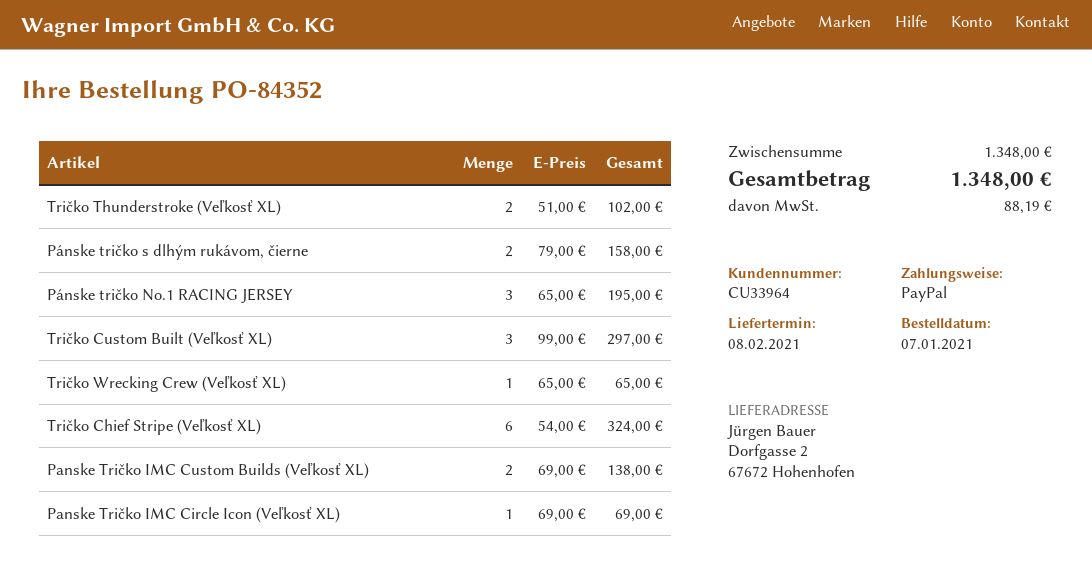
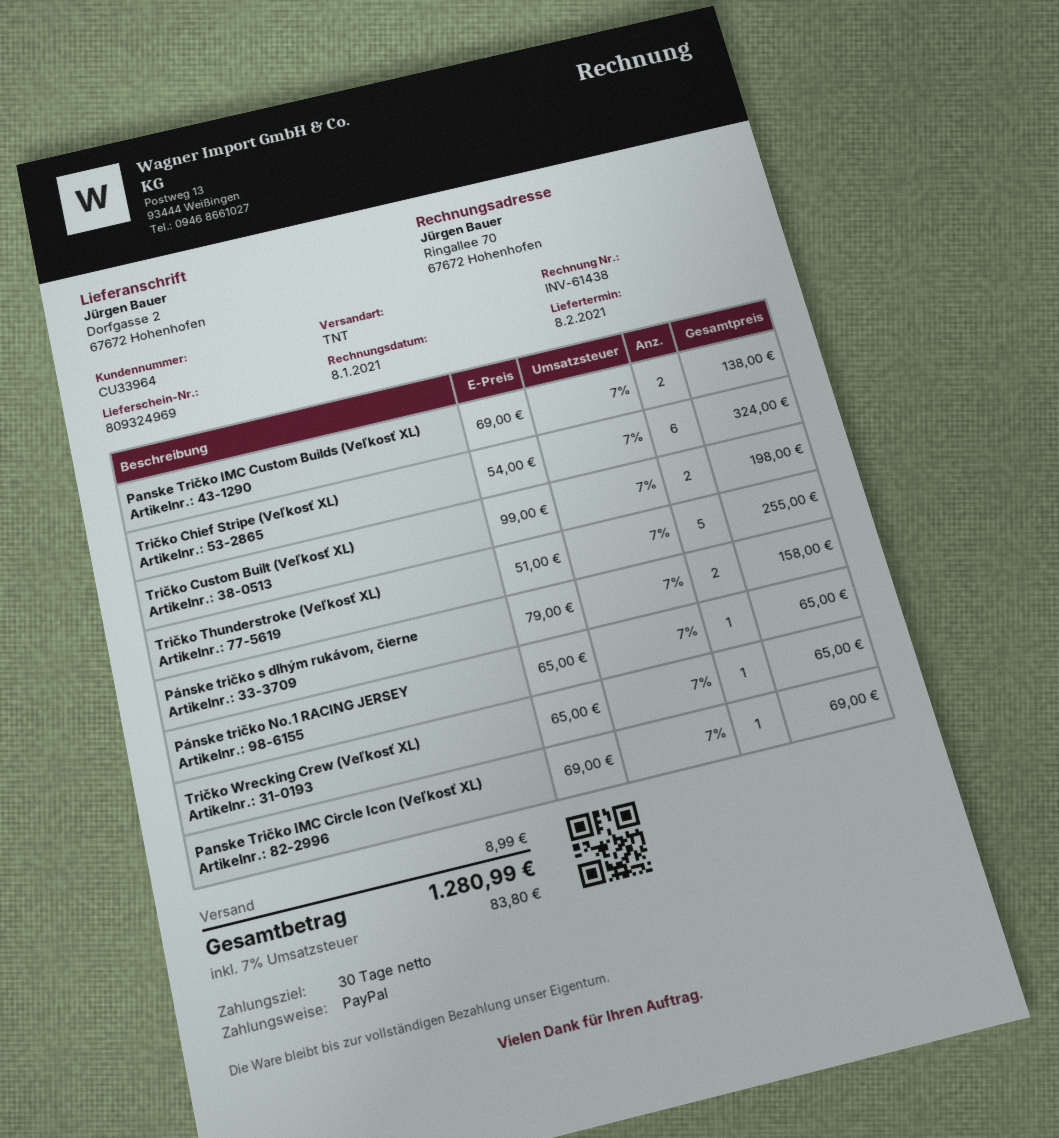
Tričko Thunderstroke (Veľkosť XL): 2 x 51.00 = 102.00 -> 5 x 51.00 = 255.00
Pánske tričko No.1 RACING JERSEY: 3 x 65.00 = 195.00 -> 1 x 65.00 = 65.00
Tričko Custom Built (Veľkosť XL): 3 x 99.00 = 297.00 -> 2 x 99.00 = 198.00
shipping: none -> 8.99
tax: 88.19 -> 83.80
total: 1348.00 -> 1280.99

